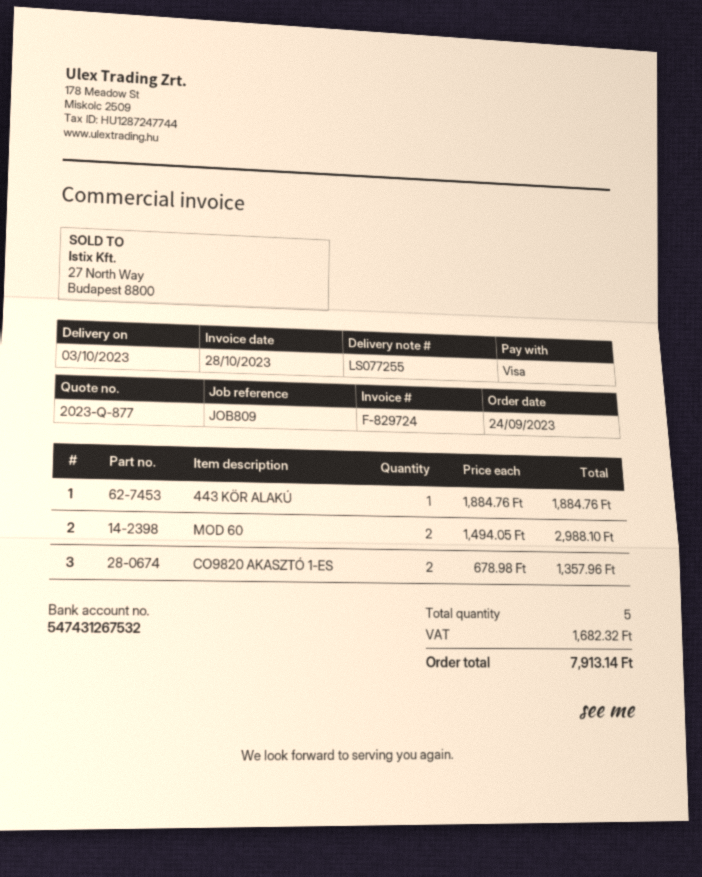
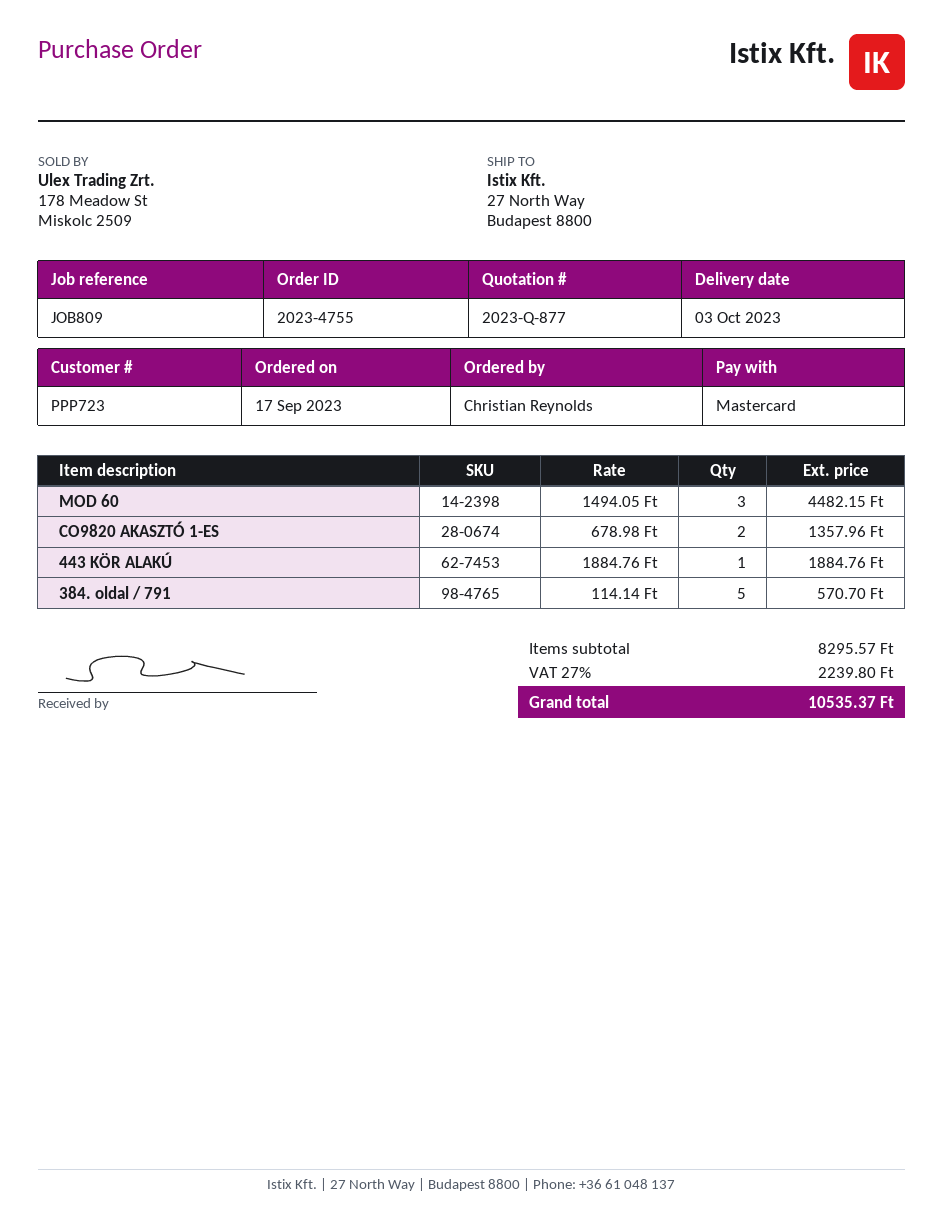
order date: 2023-09-24 -> 2023-09-17
payment method: Visa -> Mastercard
MOD 60: 2 x 1494.05 = 2988.10 -> 3 x 1494.05 = 4482.15
384. oldal / 791: none -> 5 x 114.14 = 570.70
tax: 1682.32 -> 2239.80
total: 7913.14 -> 10535.37

